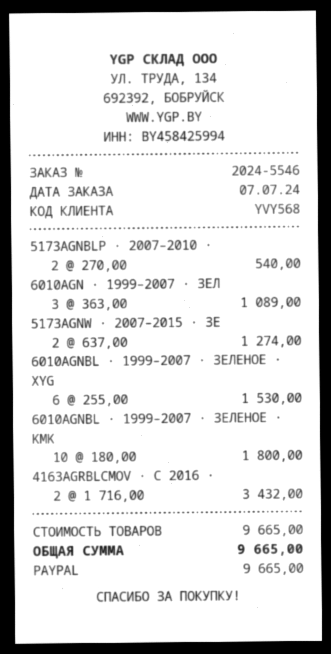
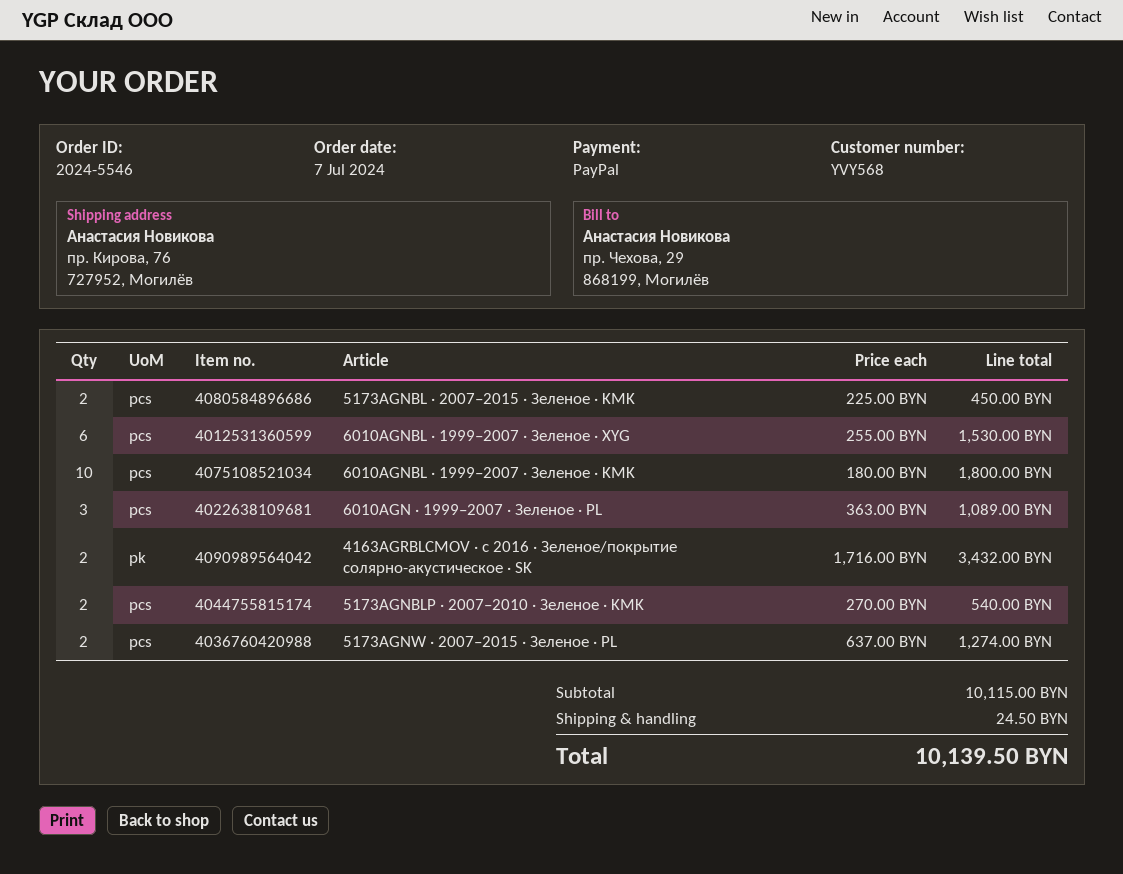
5173AGNBL · 2007–2015 · Зеленое · KMK: none -> 2 x 225.00 = 450.00
subtotal: 9665.00 -> 10115.00
shipping: none -> 24.50
total: 9665.00 -> 10139.50

